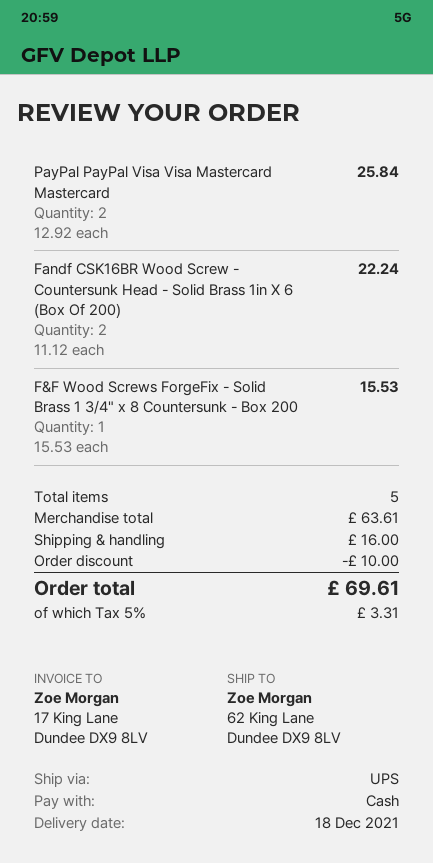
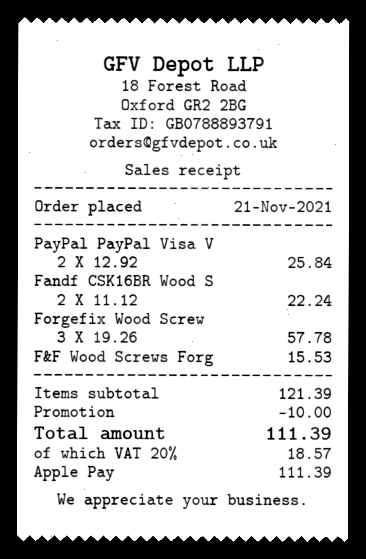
payment method: cash -> Apple Pay
Forgefix Wood Screw: none -> 3 x 19.26 = 57.78
subtotal: 63.61 -> 121.39
shipping: 16.00 -> none
tax: 5% = 3.31 -> 20% = 18.57
total: 69.61 -> 111.39

